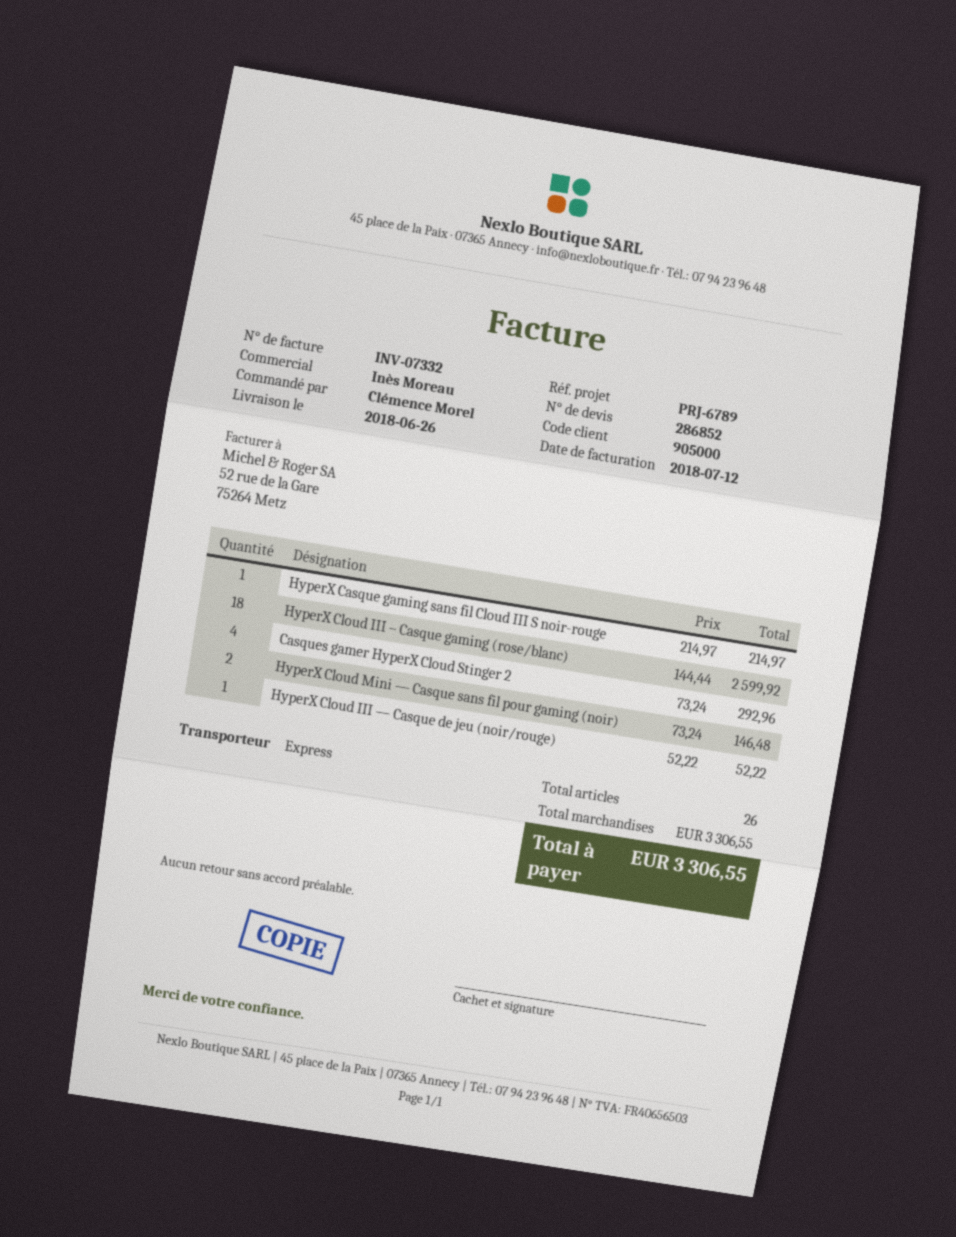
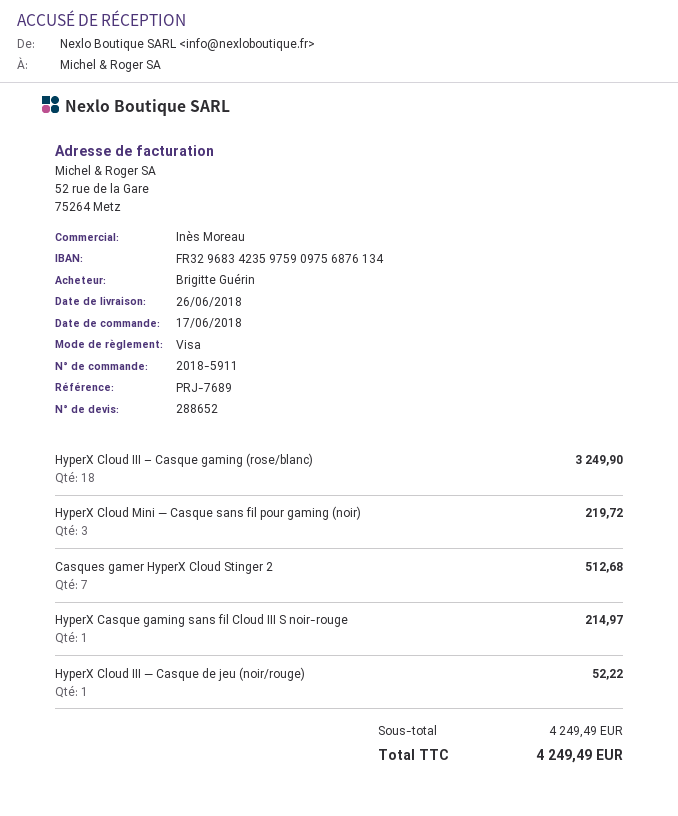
quote number: 286852 -> 288652
reference: PRJ-6789 -> PRJ-7689
ordered by: Clémence Morel -> Brigitte Guérin
HyperX Cloud III – Casque gaming (rose/blanc): 18 for 2599.92 -> 18 for 3249.90
Casques gamer HyperX Cloud Stinger 2: 4 for 292.96 -> 7 for 512.68
HyperX Cloud Mini — Casque sans fil pour gaming (noir): 2 for 146.48 -> 3 for 219.72
subtotal: 3306.55 -> 4249.49
total: 3306.55 -> 4249.49

